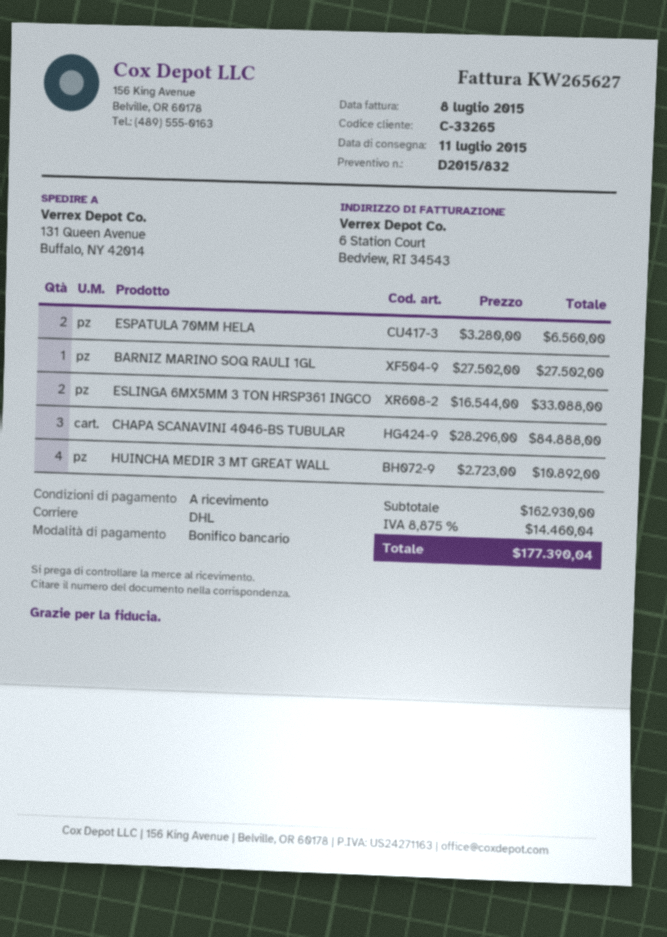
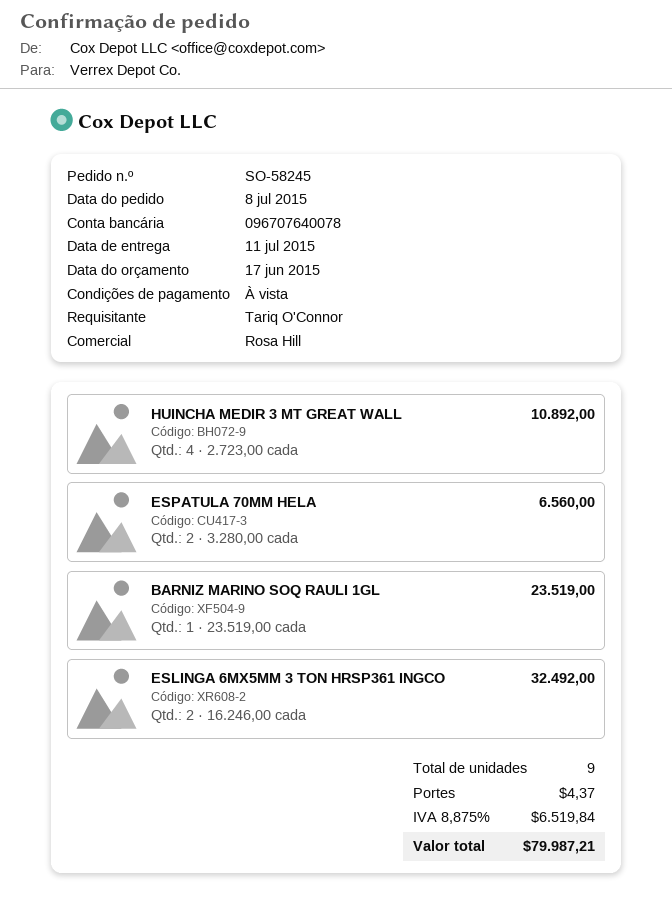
BARNIZ MARINO SOQ RAULI 1GL: 1 x 27502.00 = 27502.00 -> 1 x 23519.00 = 23519.00
ESLINGA 6MX5MM 3 TON HRSP361 INGCO: 2 x 16544.00 = 33088.00 -> 2 x 16246.00 = 32492.00
CHAPA SCANAVINI 4046-BS TUBULAR: 3 x 28296.00 = 84888.00 -> none
shipping: none -> 4.37
tax: 8.875% = 14460.04 -> 8.875% = 6519.84
total: 177390.04 -> 79987.21

